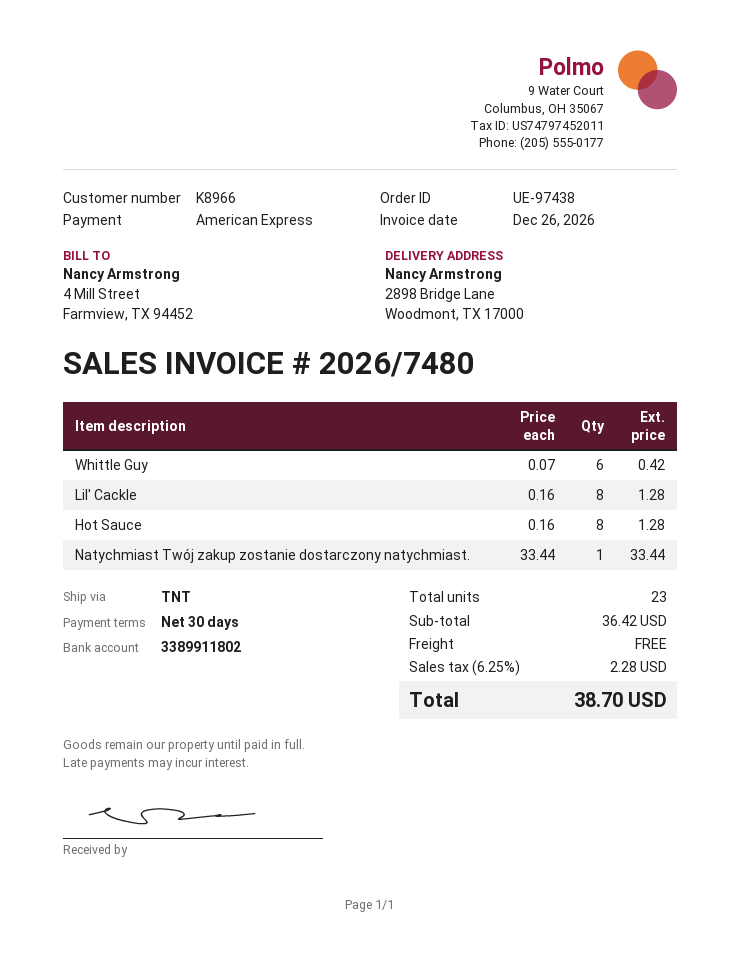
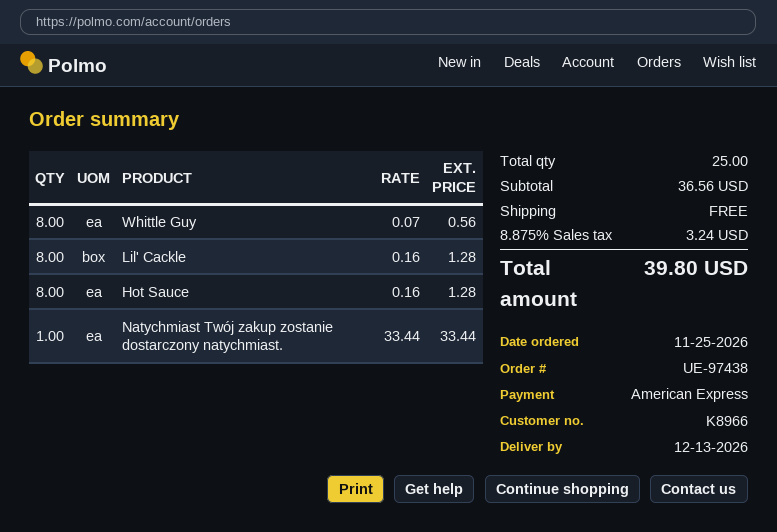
Whittle Guy: 6 x 0.07 = 0.42 -> 8 x 0.07 = 0.56
total quantity: 23 -> 25
subtotal: 36.42 -> 36.56
tax: 6.25% = 2.28 -> 8.875% = 3.24
total: 38.70 -> 39.80

